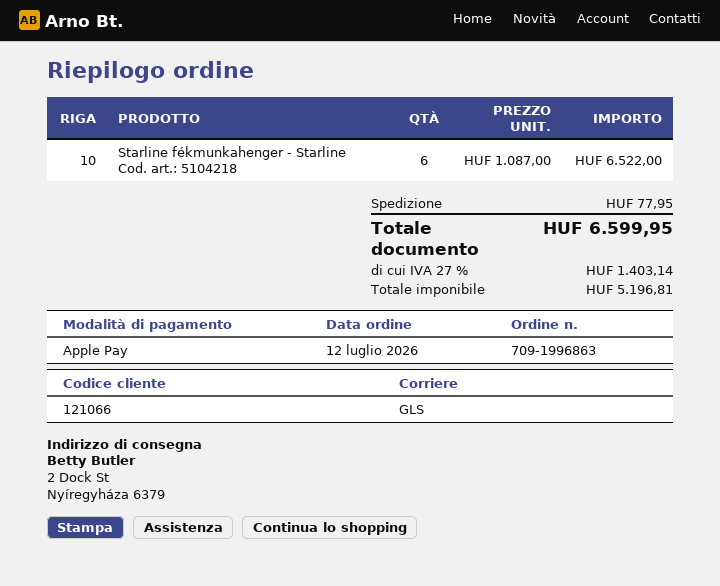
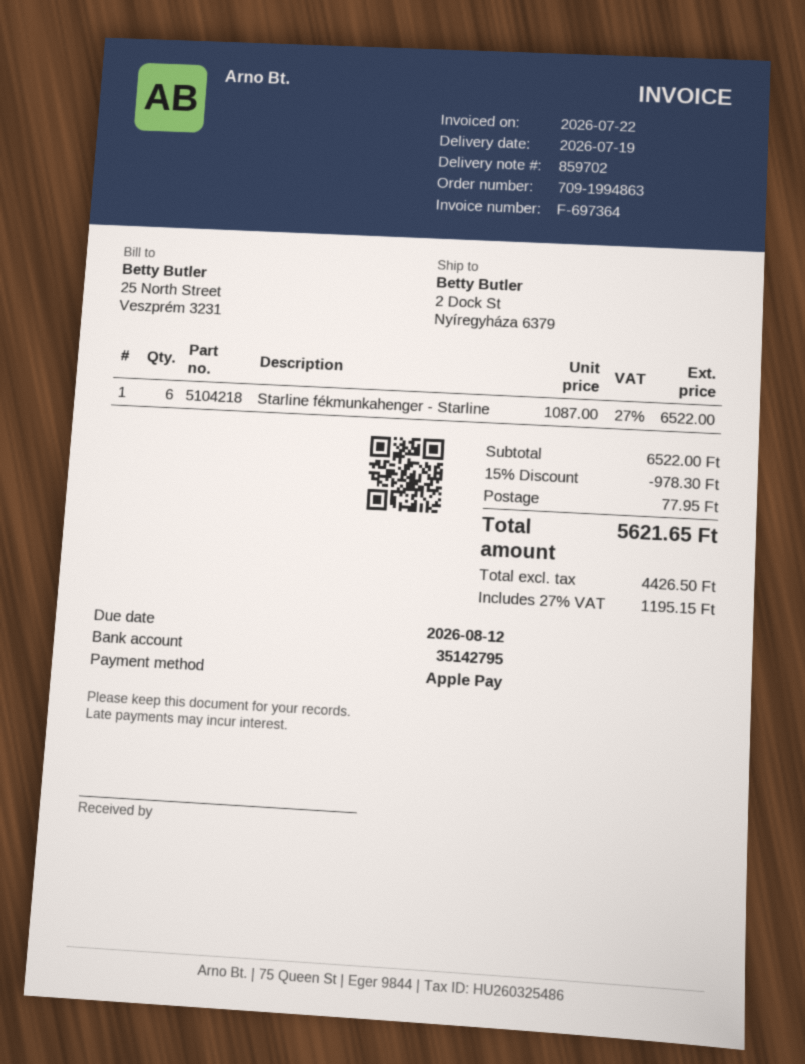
order number: 709-1996863 -> 709-1994863
discount: none -> 15% = 978.30
net: 5196.81 -> 4426.50
tax: 27% = 1403.14 -> 27% = 1195.15
total: 6599.95 -> 5621.65

